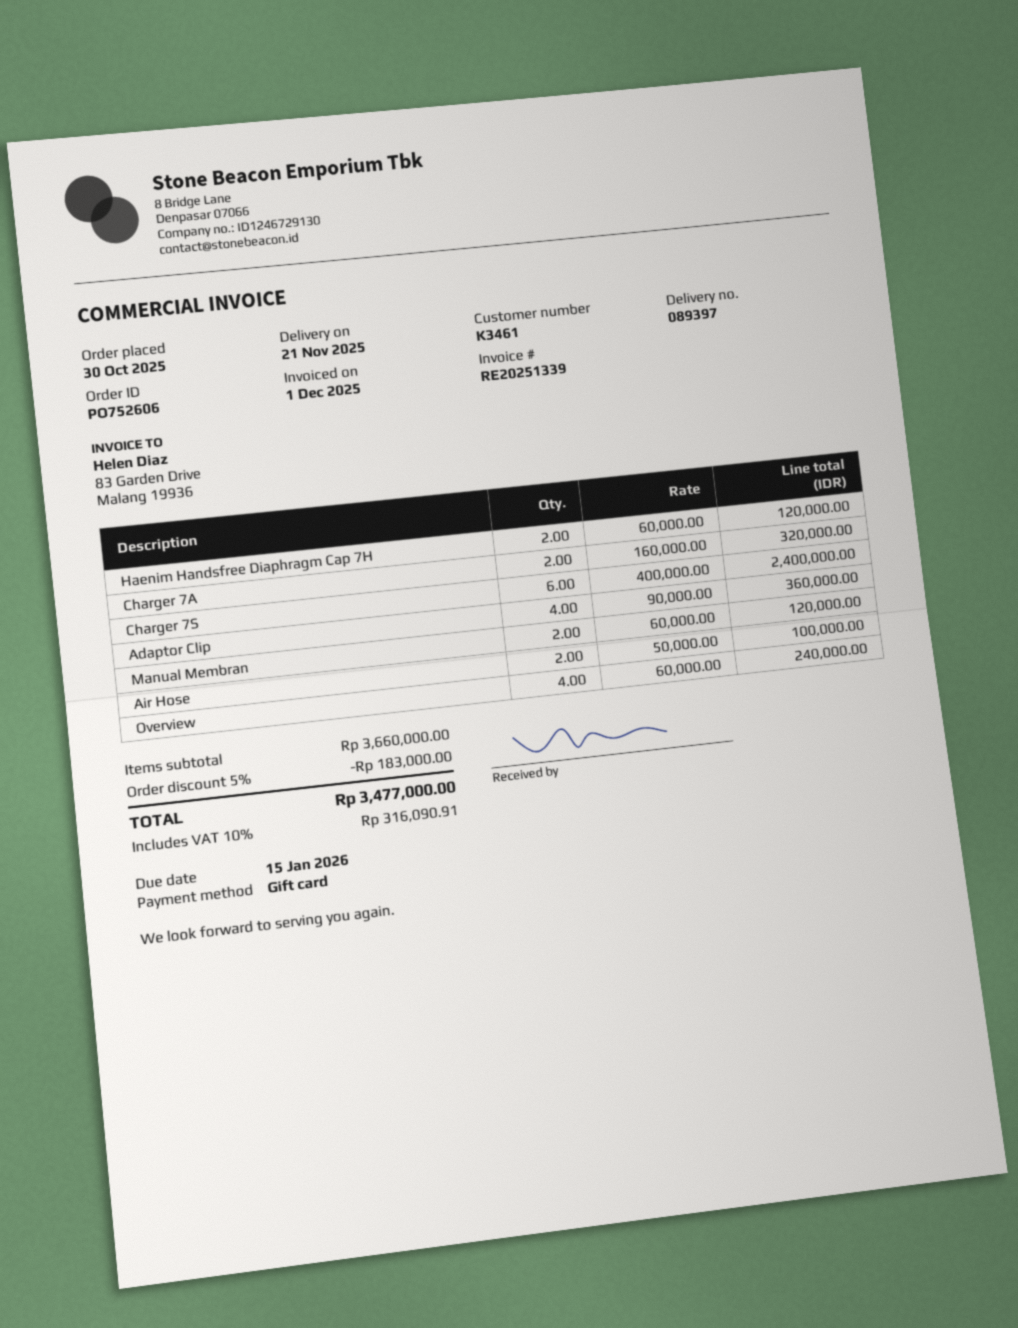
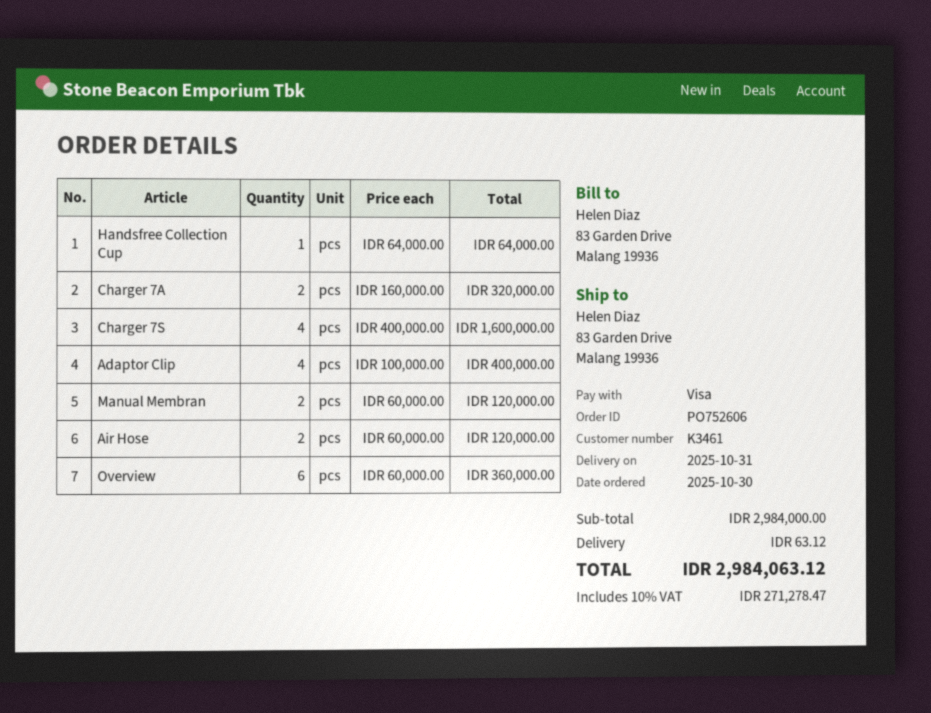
delivery date: 2025-11-21 -> 2025-10-31
payment method: gift card -> Visa
Haenim Handsfree Diaphragm Cap 7H: 2 x 60000.00 = 120000.00 -> none
Charger 7S: 6 x 400000.00 = 2400000.00 -> 4 x 400000.00 = 1600000.00
Adaptor Clip: 4 x 90000.00 = 360000.00 -> 4 x 100000.00 = 400000.00
Air Hose: 2 x 50000.00 = 100000.00 -> 2 x 60000.00 = 120000.00
Overview: 4 x 60000.00 = 240000.00 -> 6 x 60000.00 = 360000.00
Handsfree Collection Cup: none -> 1 x 64000.00 = 64000.00
subtotal: 3660000.00 -> 2984000.00
discount: 5% = 183000.00 -> none
shipping: none -> 63.12
tax: 10% = 316090.91 -> 10% = 271278.47
total: 3477000.00 -> 2984063.12

